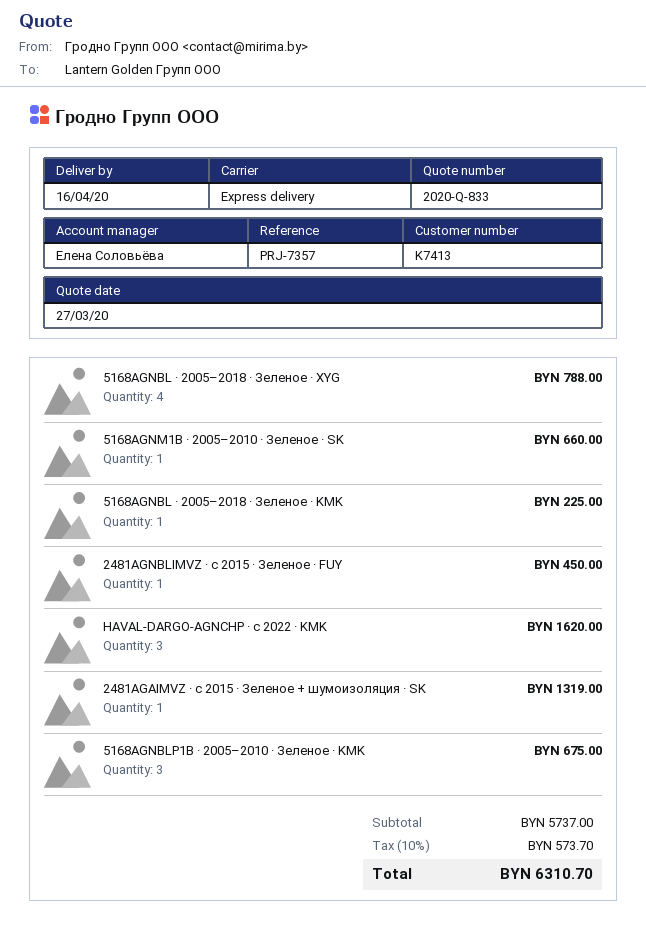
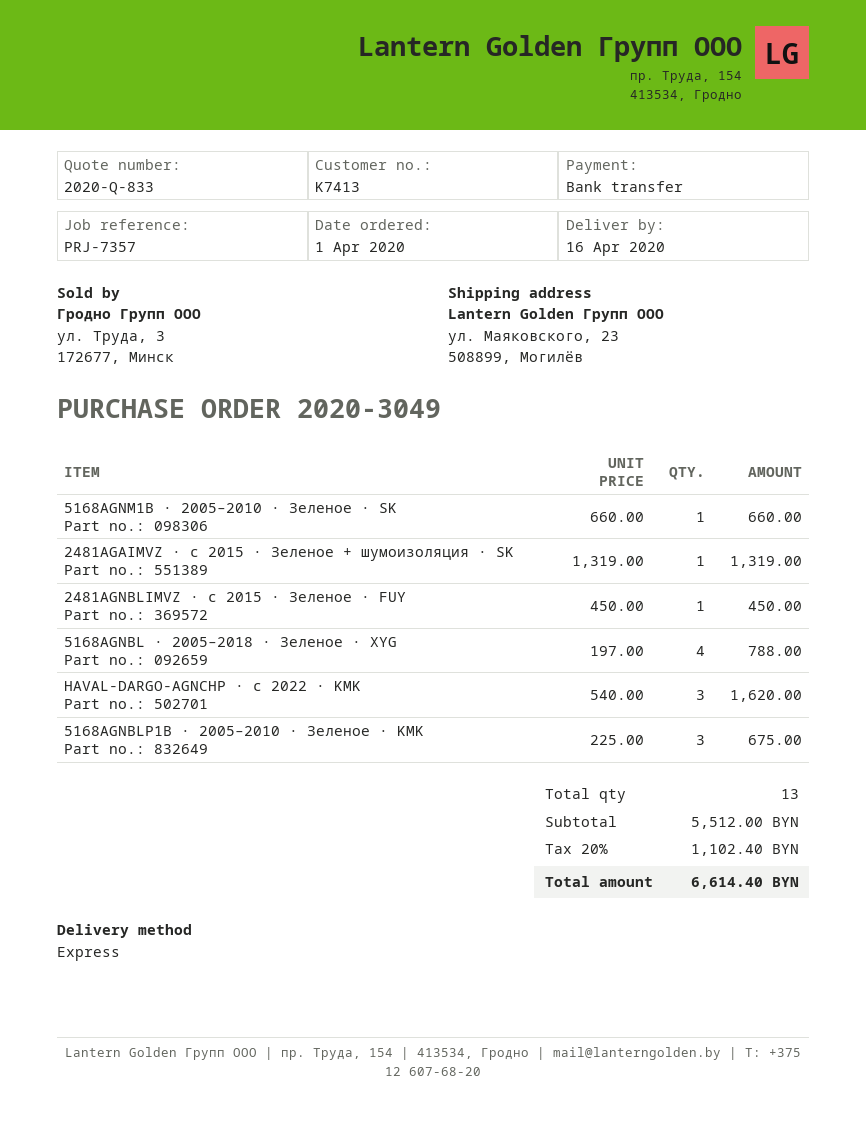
5168AGNBL · 2005–2018 · Зеленое · KMK: 1 for 225.00 -> none
subtotal: 5737.00 -> 5512.00
tax: 10% = 573.70 -> 20% = 1102.40
total: 6310.70 -> 6614.40

